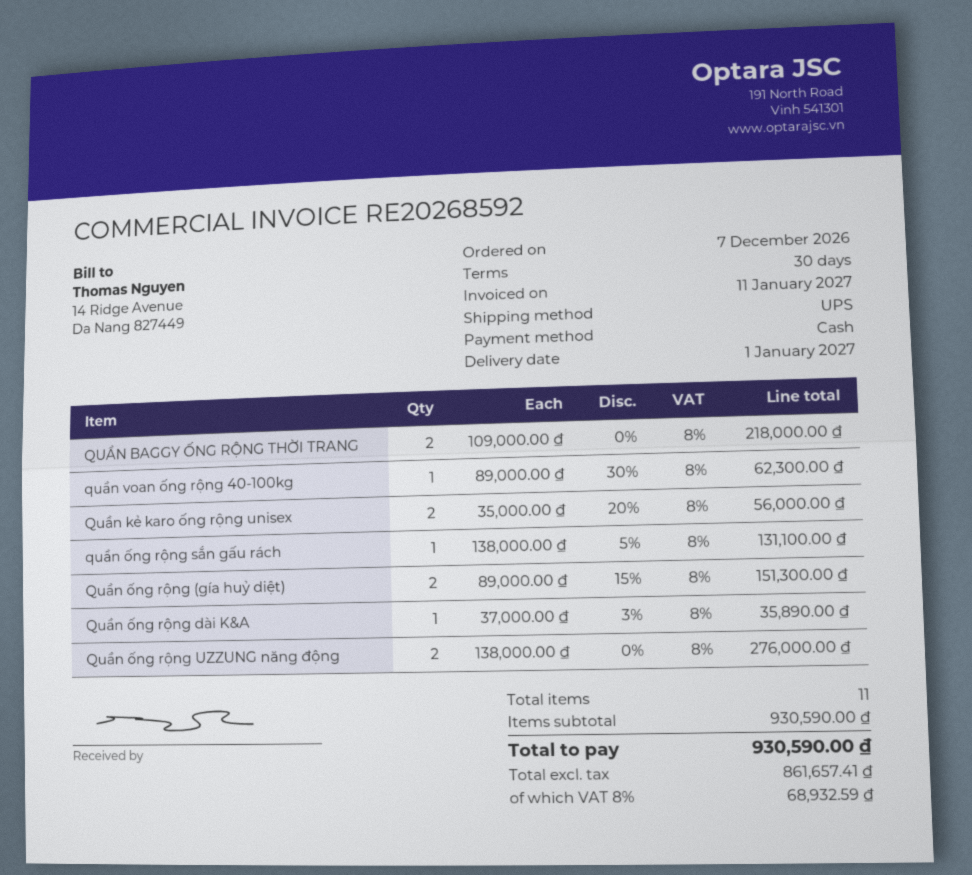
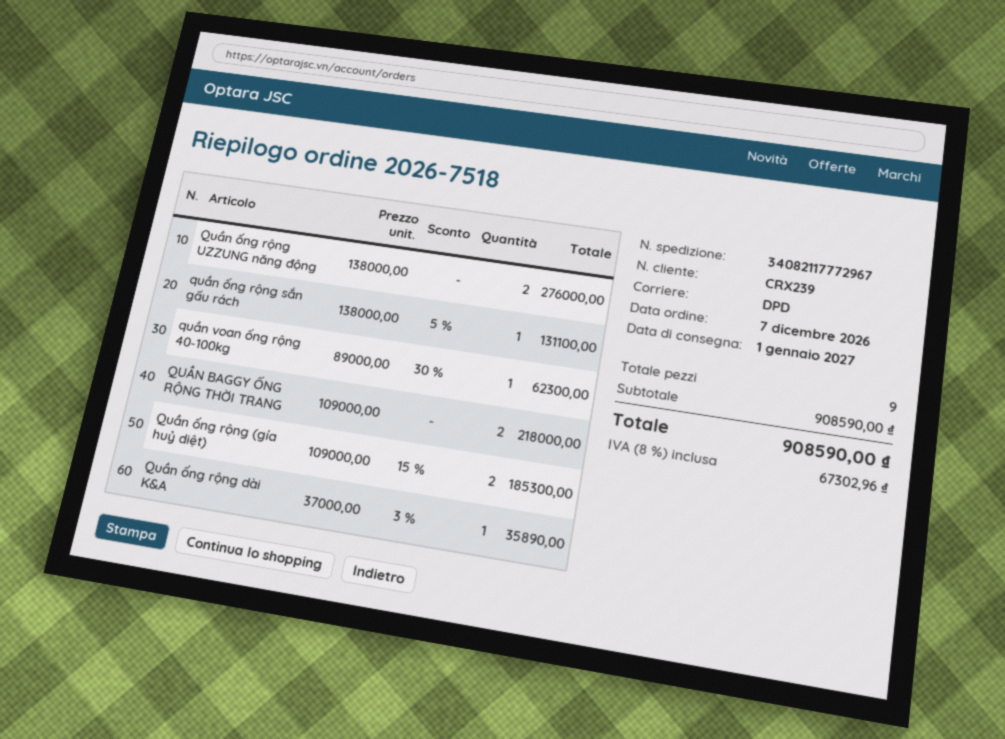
shipping method: UPS -> DPD
Quần kẻ karo ống rộng unisex: 2 x 35000.00 - 20% = 56000.00 -> none
Quần ống rộng (gía huỷ diệt): 2 x 89000.00 - 15% = 151300.00 -> 2 x 109000.00 - 15% = 185300.00
total quantity: 11 -> 9
subtotal: 930590.00 -> 908590.00
tax: 8% = 68932.59 -> 8% = 67302.96
total: 930590.00 -> 908590.00

